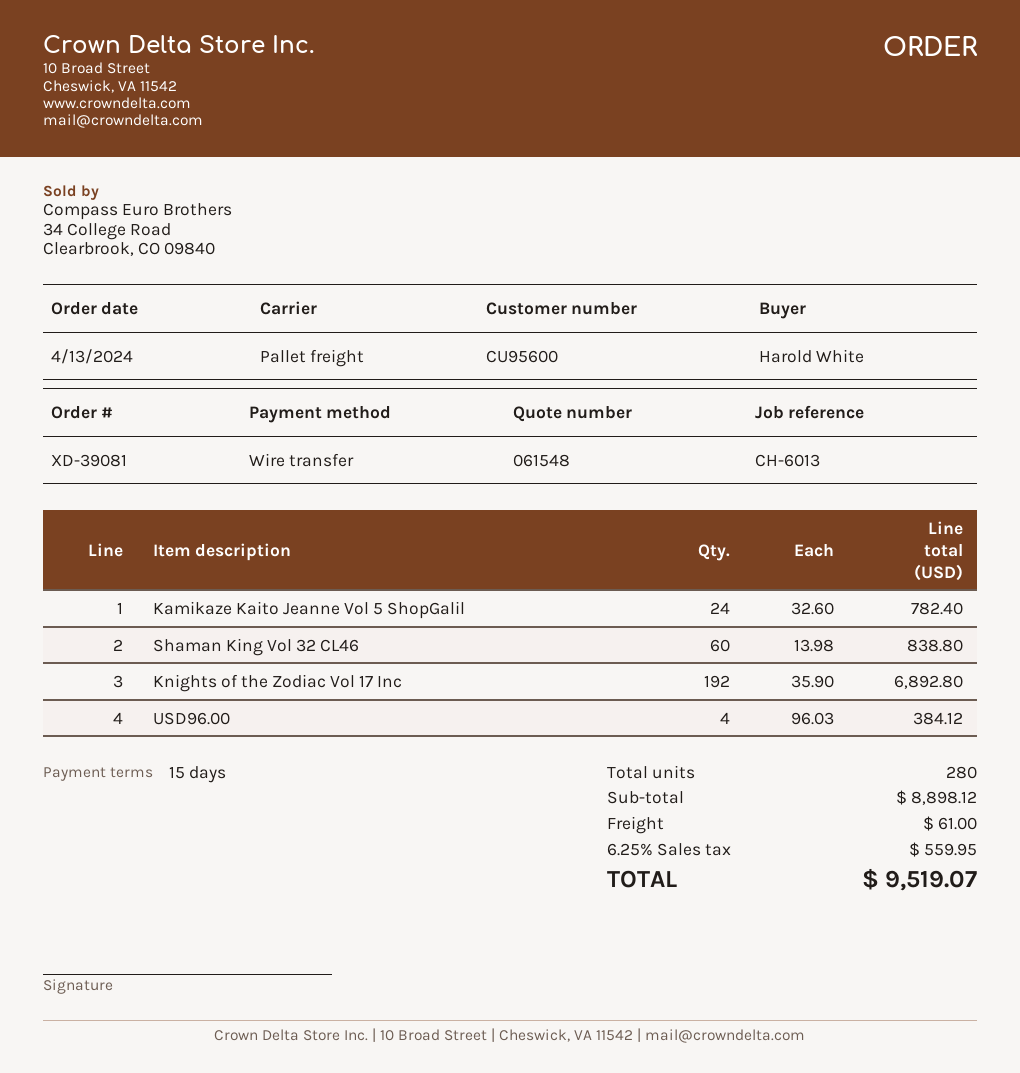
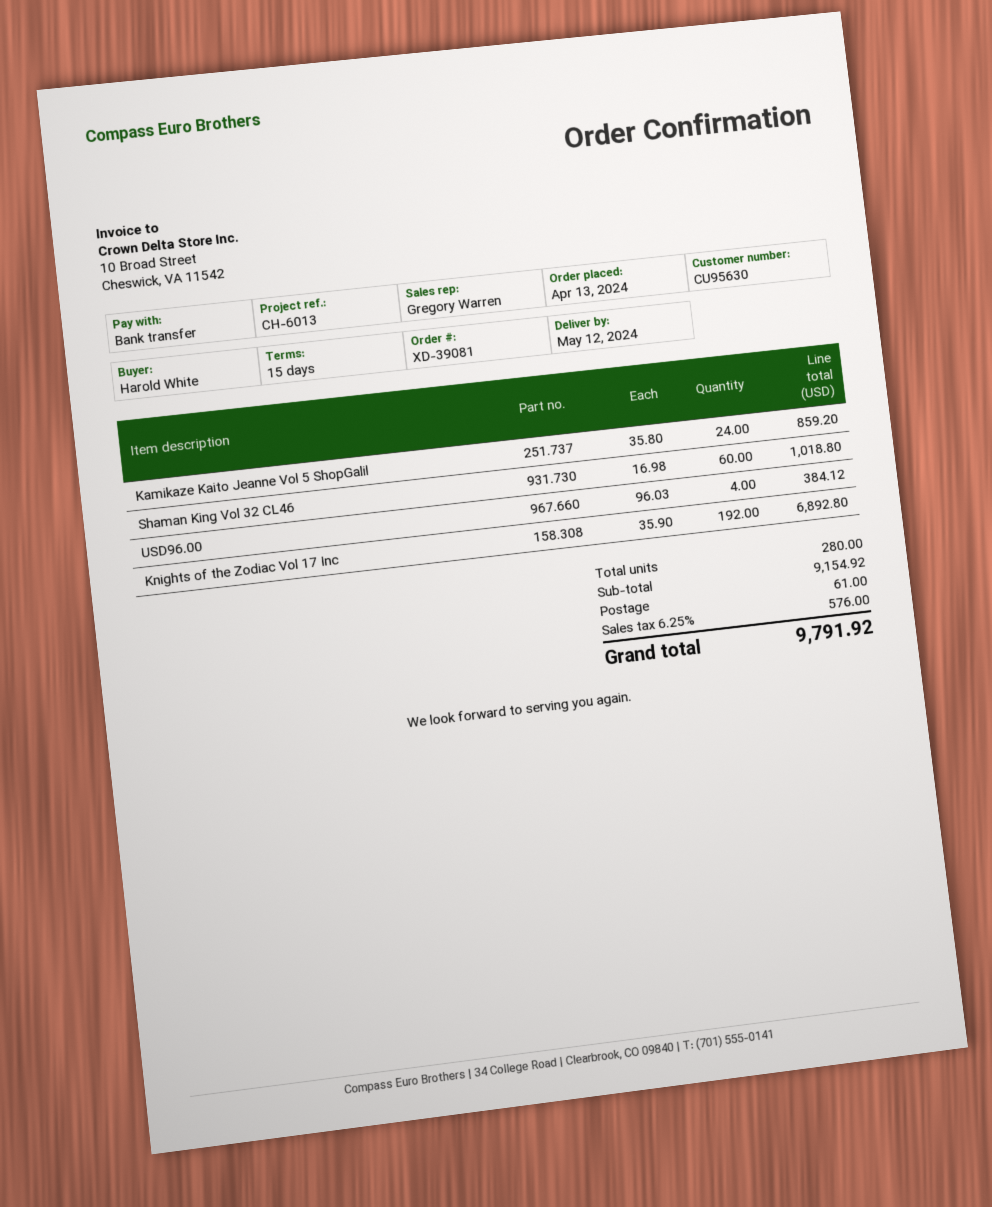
customer number: CU95600 -> CU95630
Kamikaze Kaito Jeanne Vol 5 ShopGalil: 24 x 32.60 = 782.40 -> 24 x 35.80 = 859.20
Shaman King Vol 32 CL46: 60 x 13.98 = 838.80 -> 60 x 16.98 = 1018.80
subtotal: 8898.12 -> 9154.92
tax: 6.25% = 559.95 -> 6.25% = 576.00
total: 9519.07 -> 9791.92

